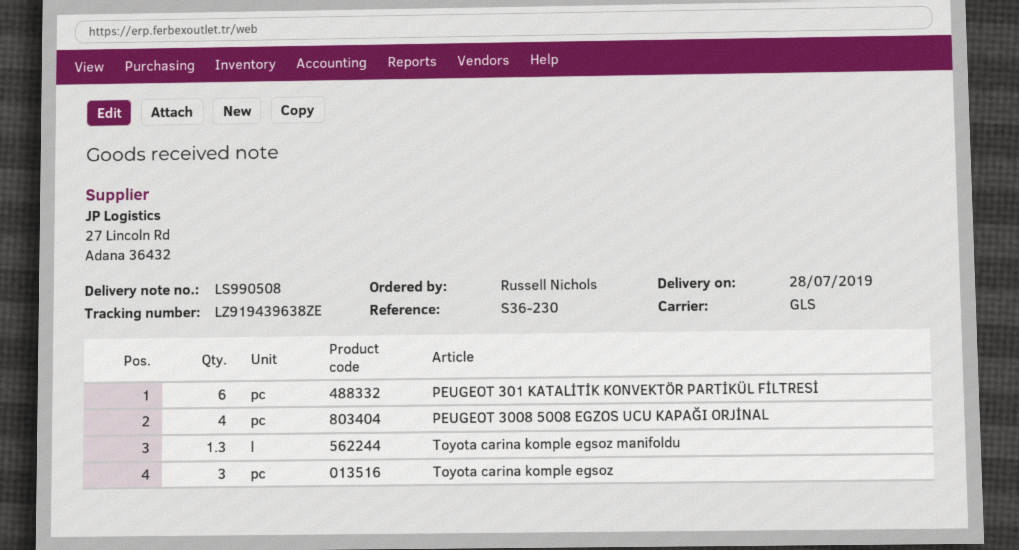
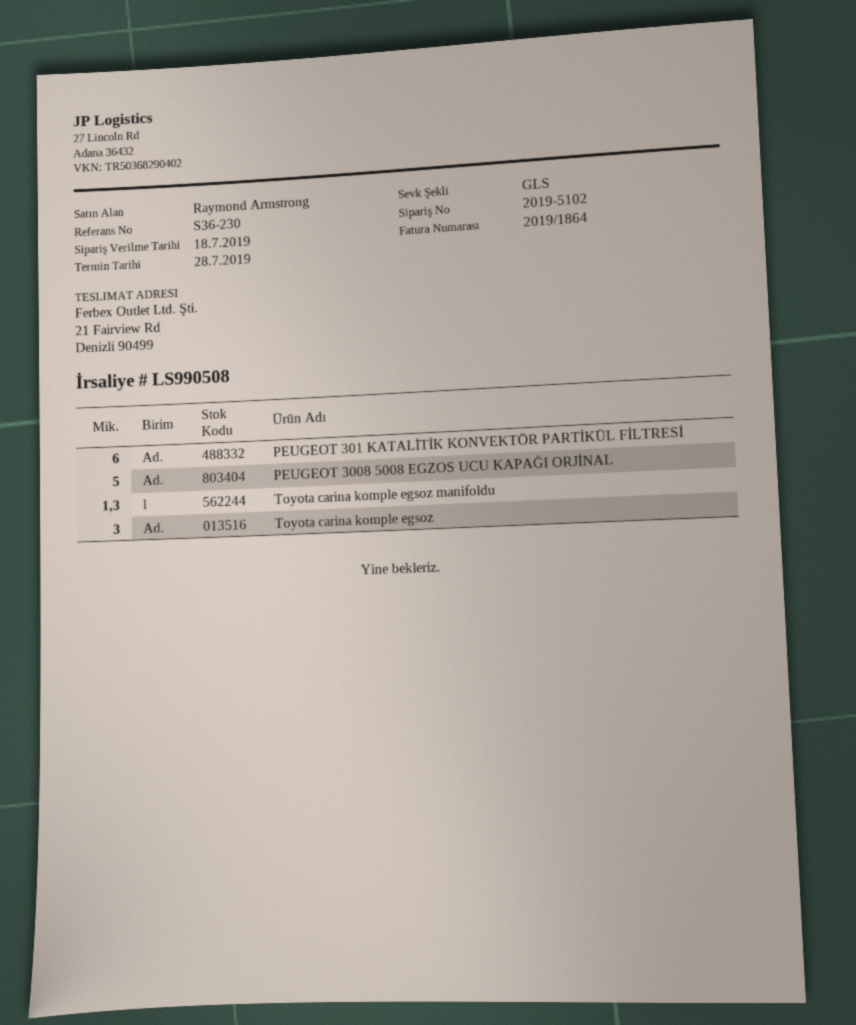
ordered by: Russell Nichols -> Raymond Armstrong
PEUGEOT 3008 5008 EGZOS UCU KAPAĞI ORJİNAL: 4 -> 5

